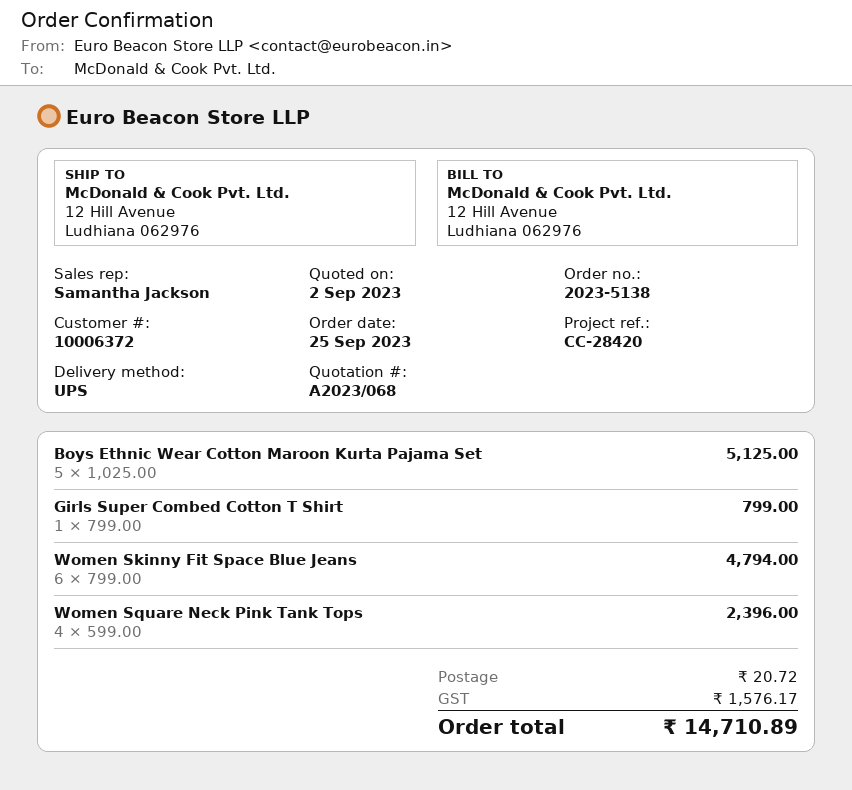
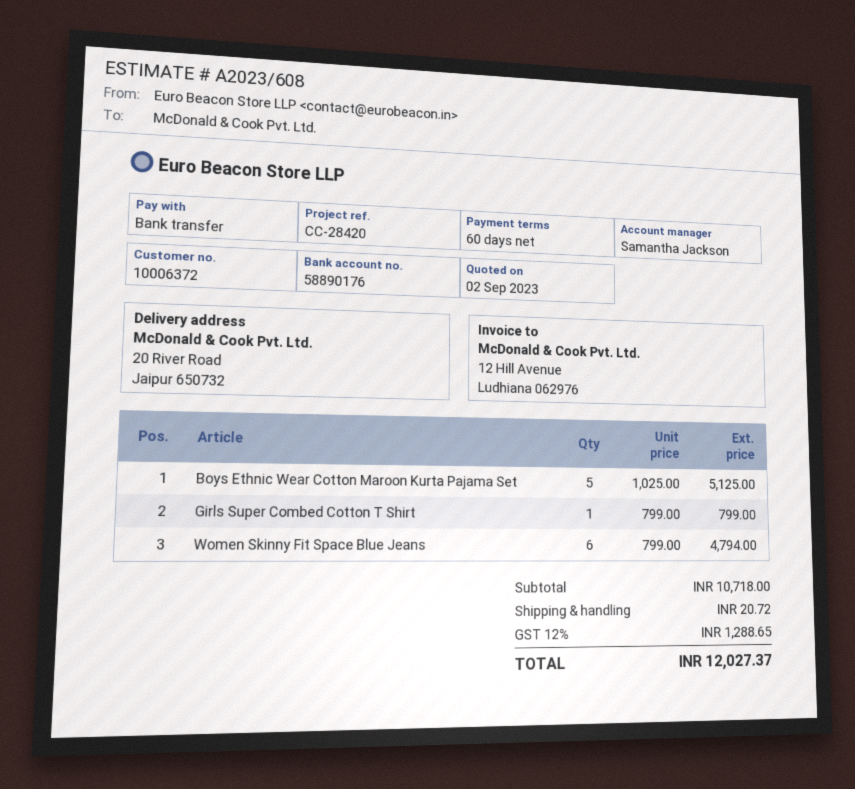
quote number: A2023/068 -> A2023/608
ship to: 12 Hill Avenue, Ludhiana 062976 -> 20 River Road, Jaipur 650732
Women Square Neck Pink Tank Tops: 4 x 599.00 = 2396.00 -> none
tax: 1576.17 -> 1288.65
total: 14710.89 -> 12027.37

